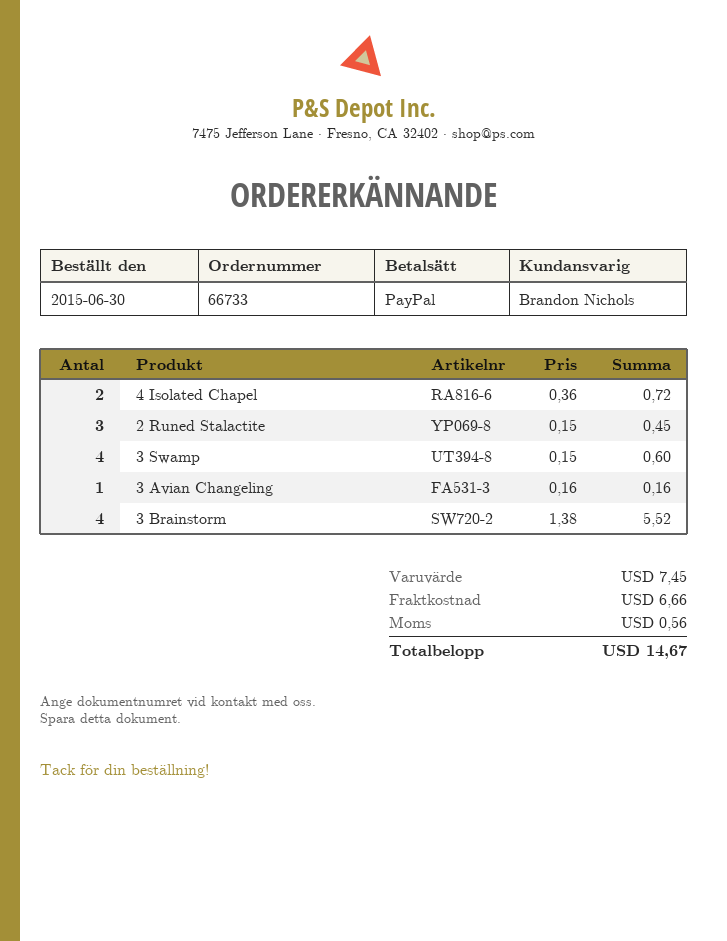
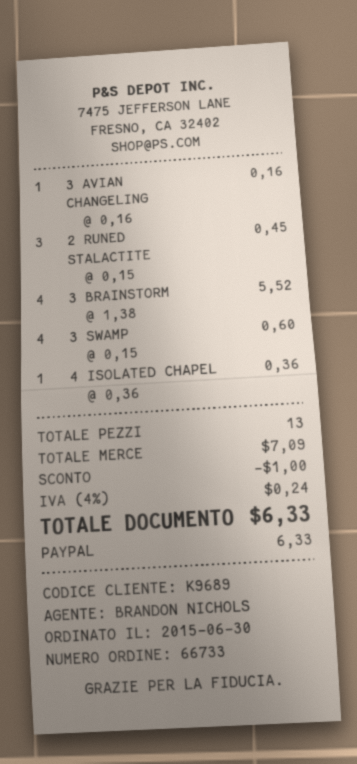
4 Isolated Chapel: 2 x 0.36 = 0.72 -> 1 x 0.36 = 0.36
subtotal: 7.45 -> 7.09
discount: none -> 1.00
shipping: 6.66 -> none
tax: 0.56 -> 0.24
total: 14.67 -> 6.33

